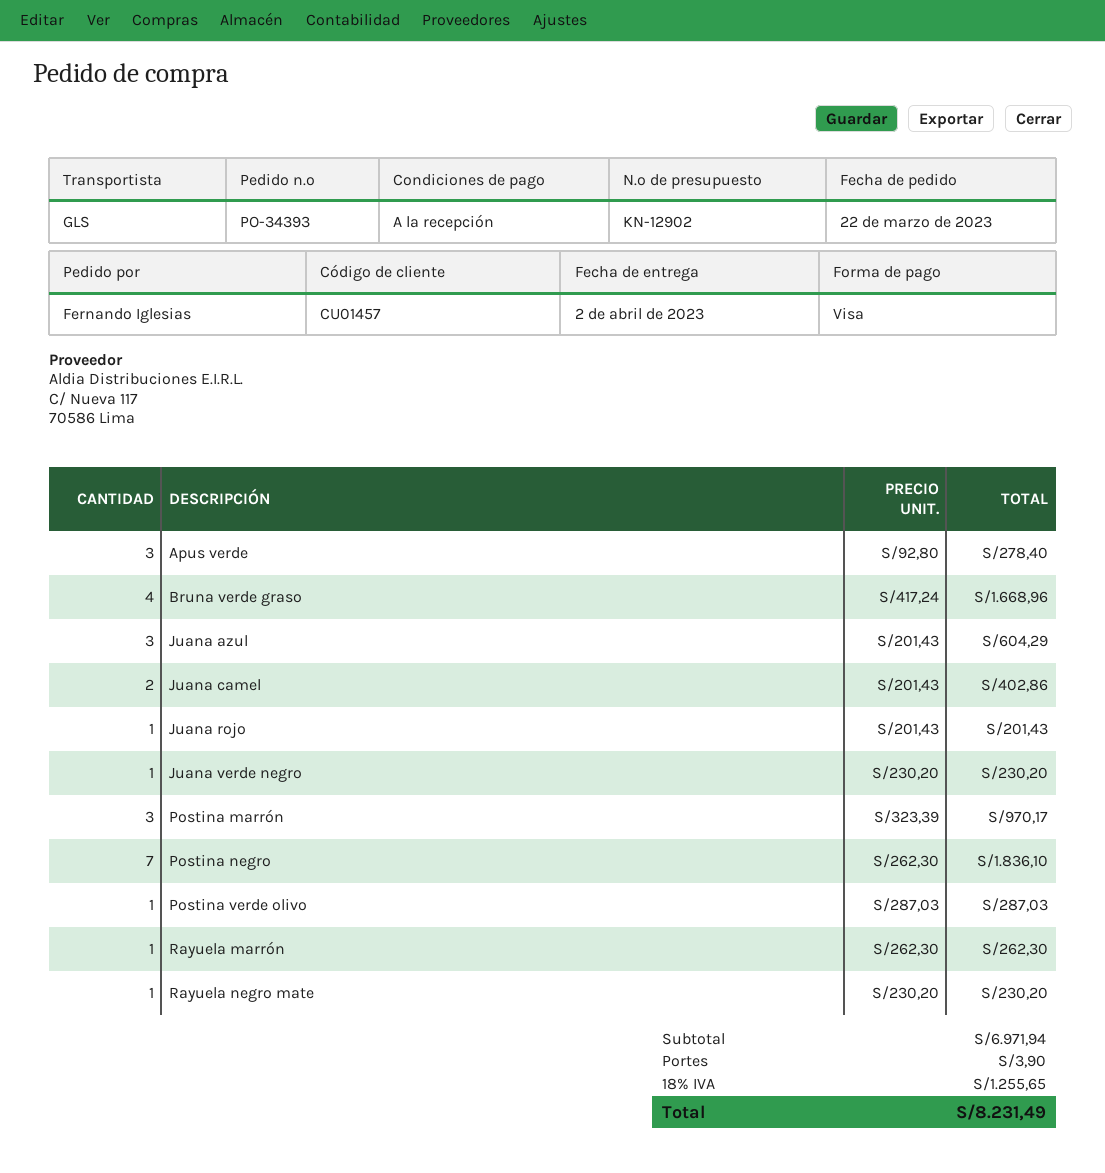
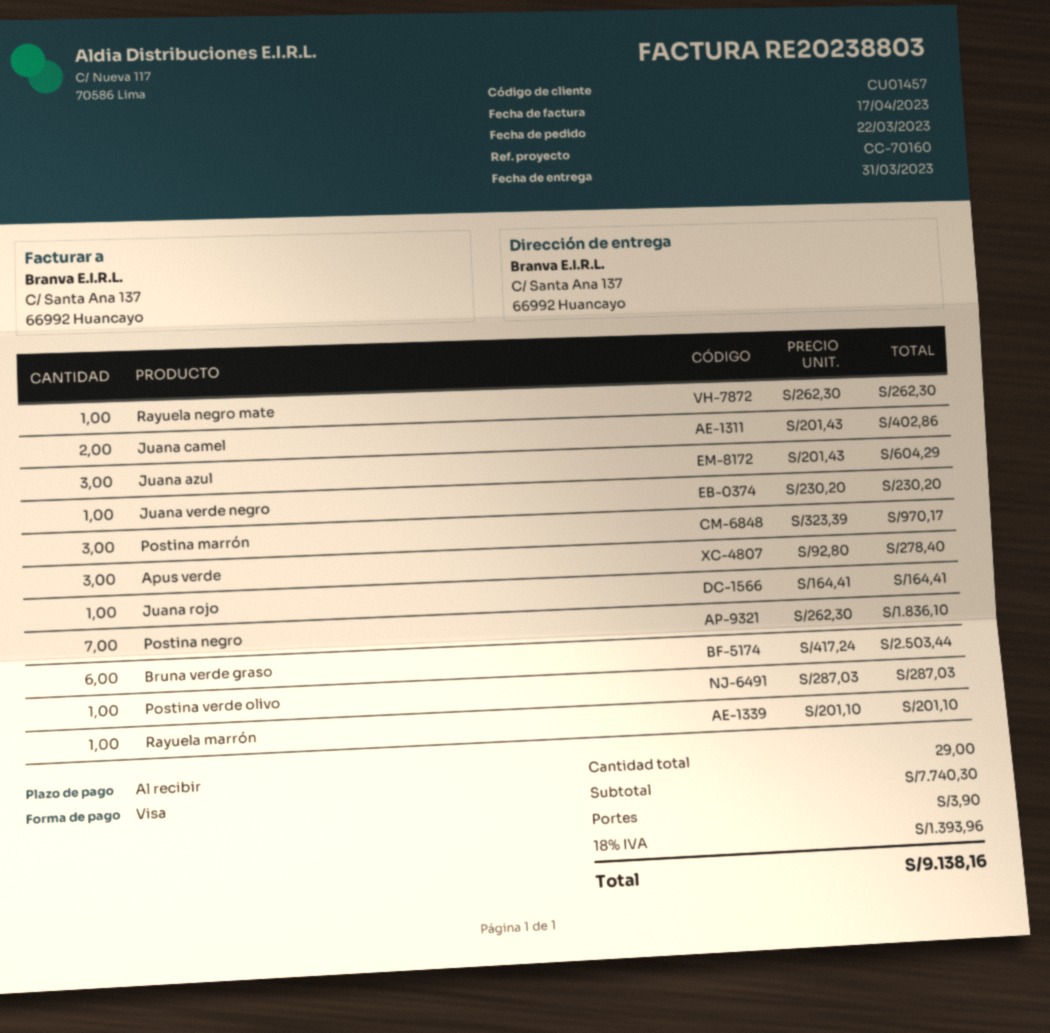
delivery date: 2023-04-02 -> 2023-03-31
Bruna verde graso: 4 x 417.24 = 1668.96 -> 6 x 417.24 = 2503.44
Juana rojo: 1 x 201.43 = 201.43 -> 1 x 164.41 = 164.41
Rayuela marrón: 1 x 262.30 = 262.30 -> 1 x 201.10 = 201.10
Rayuela negro mate: 1 x 230.20 = 230.20 -> 1 x 262.30 = 262.30
subtotal: 6971.94 -> 7740.30
tax: 18% = 1255.65 -> 18% = 1393.96
total: 8231.49 -> 9138.16

